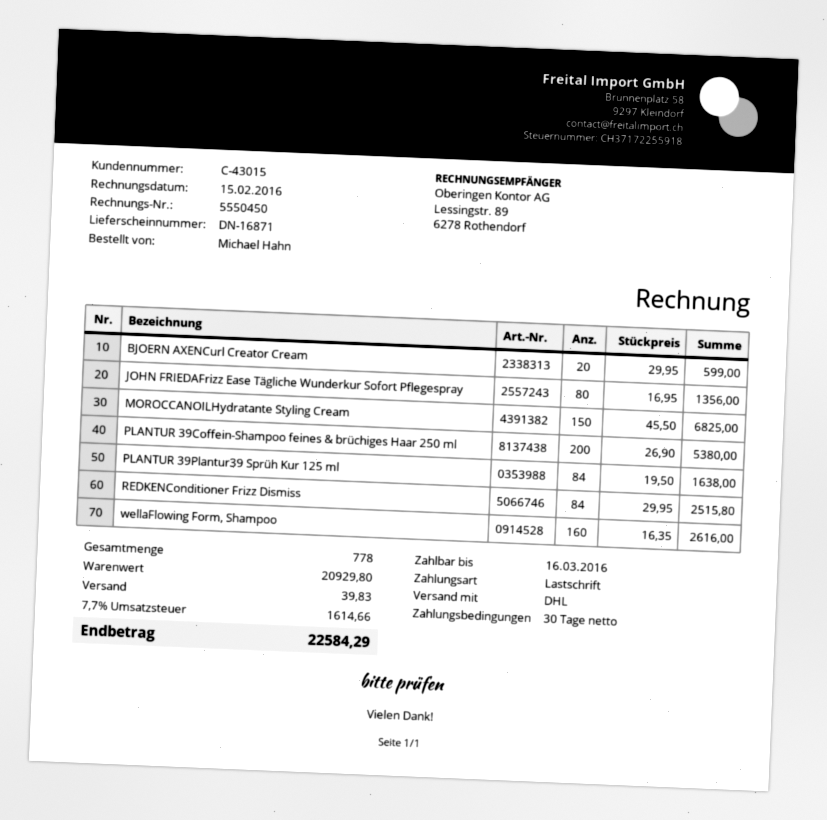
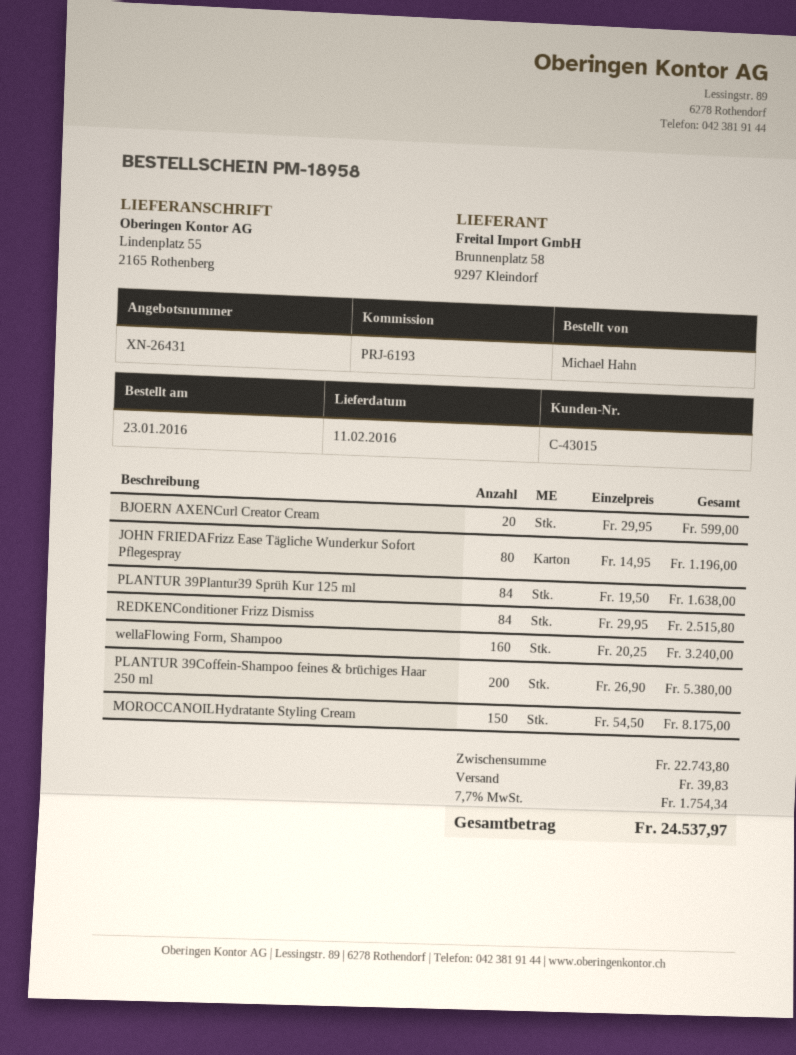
JOHN FRIEDAFrizz Ease Tägliche Wunderkur Sofort Pflegespray: 80 x 16.95 = 1356.00 -> 80 x 14.95 = 1196.00
MOROCCANOILHydratante Styling Cream: 150 x 45.50 = 6825.00 -> 150 x 54.50 = 8175.00
wellaFlowing Form, Shampoo: 160 x 16.35 = 2616.00 -> 160 x 20.25 = 3240.00
subtotal: 20929.80 -> 22743.80
tax: 7.7% = 1614.66 -> 7.7% = 1754.34
total: 22584.29 -> 24537.97

